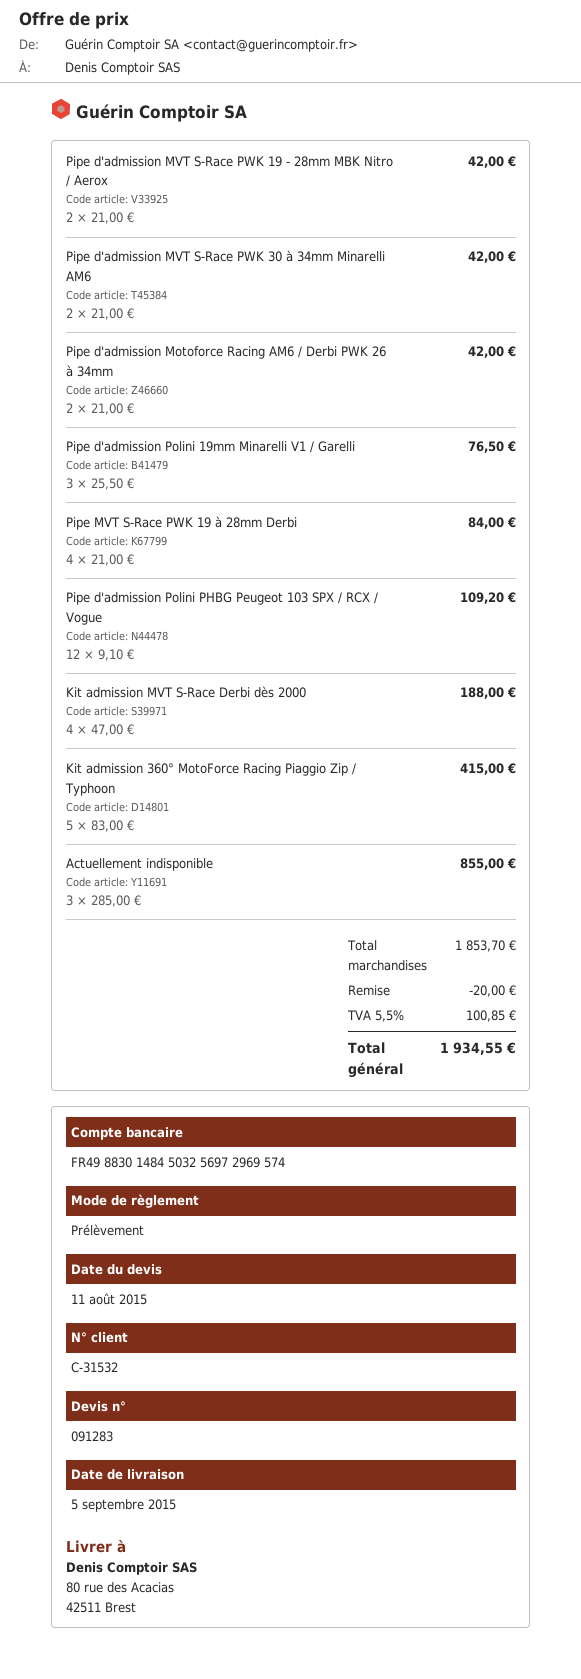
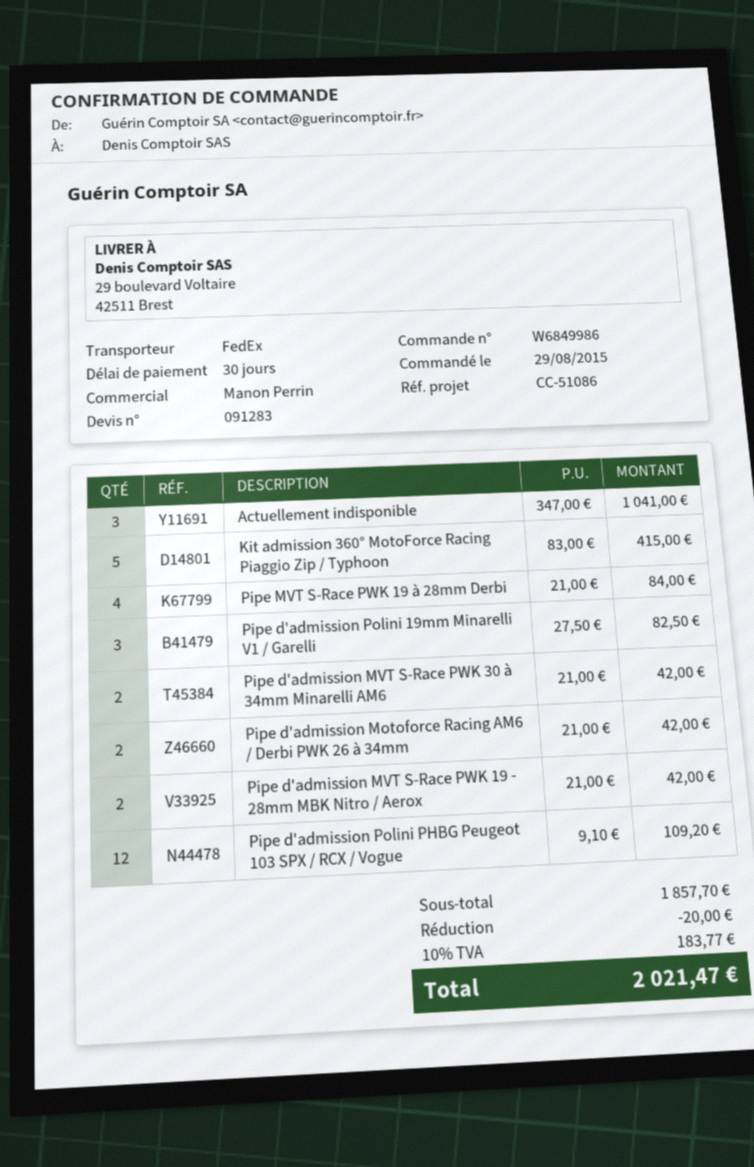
ship to: 80 rue des Acacias, 42511 Brest -> 29 boulevard Voltaire, 42511 Brest
Pipe d'admission Polini 19mm Minarelli V1 / Garelli: 3 x 25.50 = 76.50 -> 3 x 27.50 = 82.50
Kit admission MVT S-Race Derbi dès 2000: 4 x 47.00 = 188.00 -> none
Actuellement indisponible: 3 x 285.00 = 855.00 -> 3 x 347.00 = 1041.00
subtotal: 1853.70 -> 1857.70
tax: 5.5% = 100.85 -> 10% = 183.77
total: 1934.55 -> 2021.47

